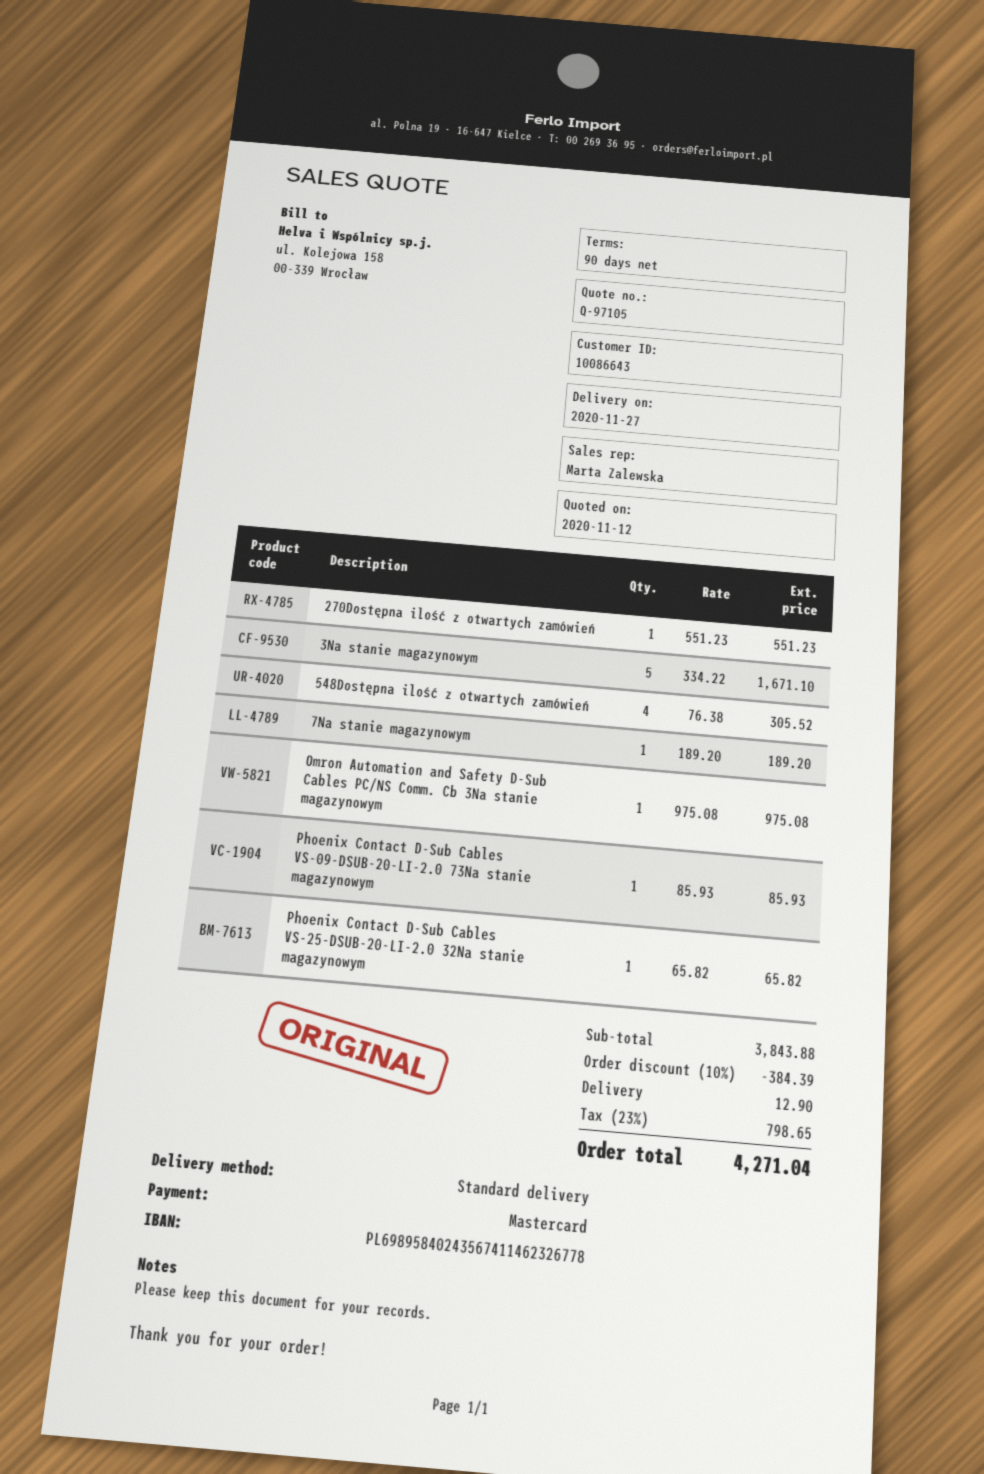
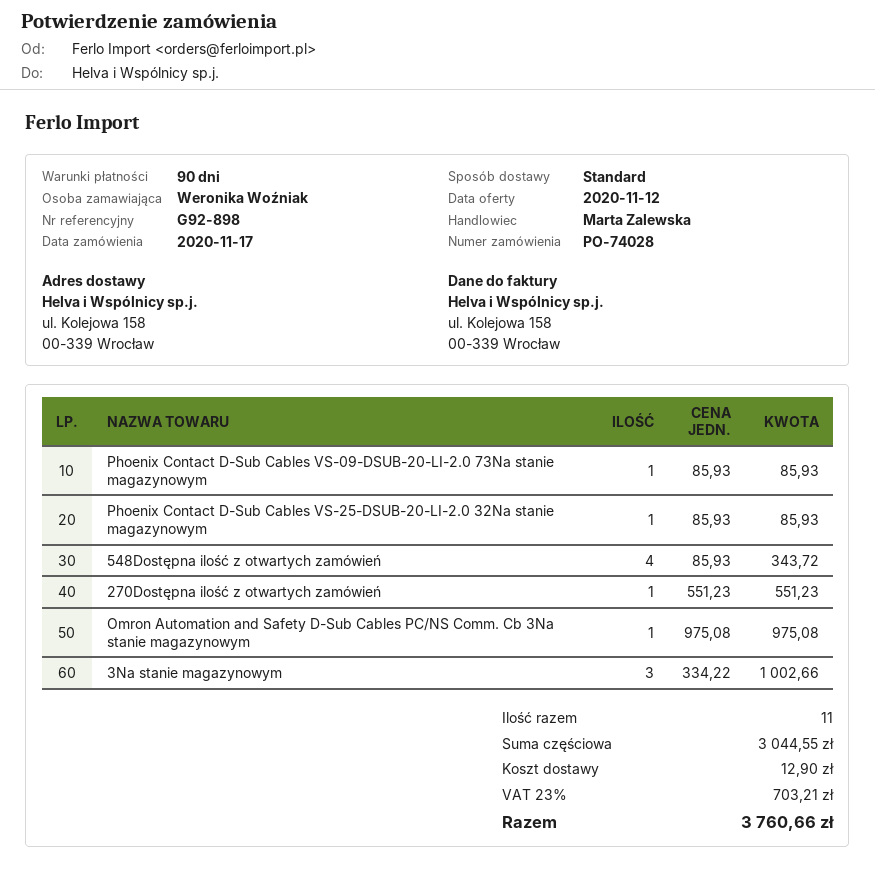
3Na stanie magazynowym: 5 x 334.22 = 1671.10 -> 3 x 334.22 = 1002.66
548Dostępna ilość z otwartych zamówień: 4 x 76.38 = 305.52 -> 4 x 85.93 = 343.72
7Na stanie magazynowym: 1 x 189.20 = 189.20 -> none
Phoenix Contact D-Sub Cables VS-25-DSUB-20-LI-2.0 32Na stanie magazynowym: 1 x 65.82 = 65.82 -> 1 x 85.93 = 85.93
subtotal: 3843.88 -> 3044.55
discount: 10% = 384.39 -> none
tax: 23% = 798.65 -> 23% = 703.21
total: 4271.04 -> 3760.66

